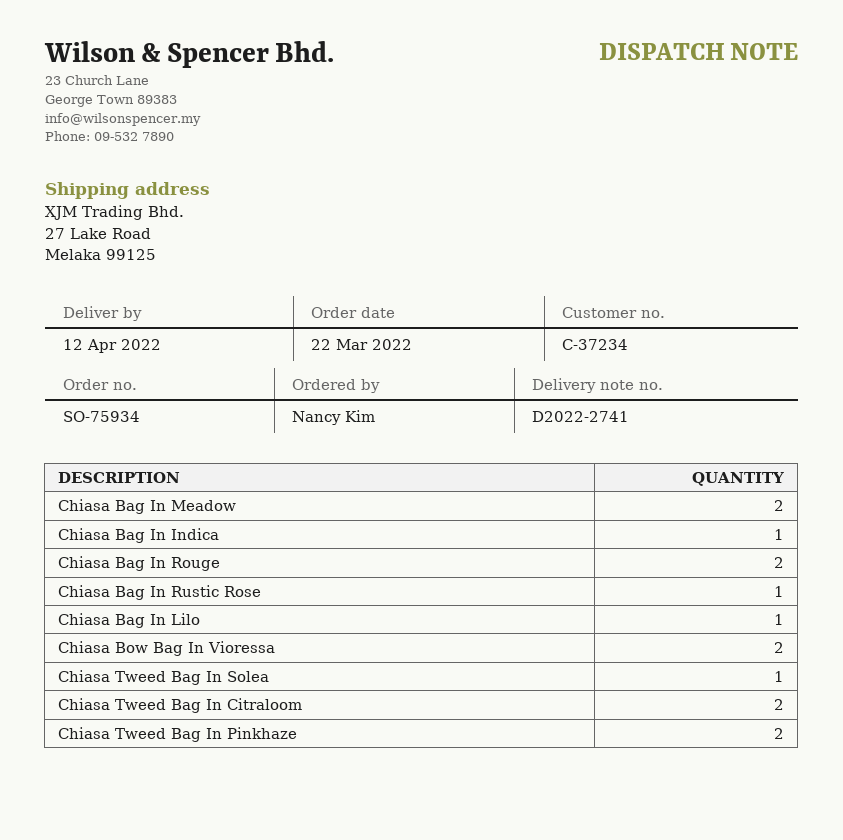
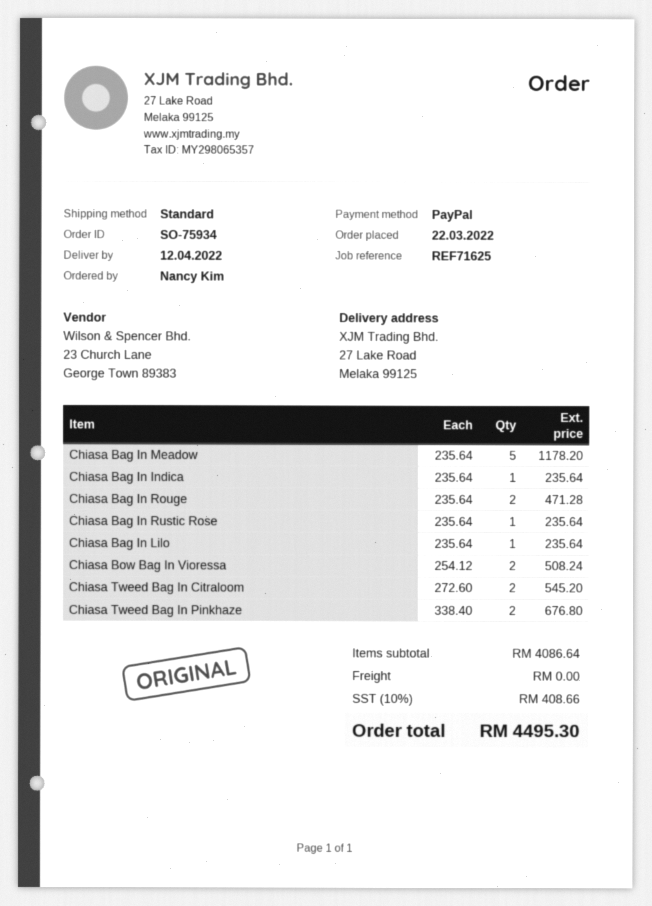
Chiasa Bag In Meadow: 2 -> 5
Chiasa Tweed Bag In Solea: 1 -> none

